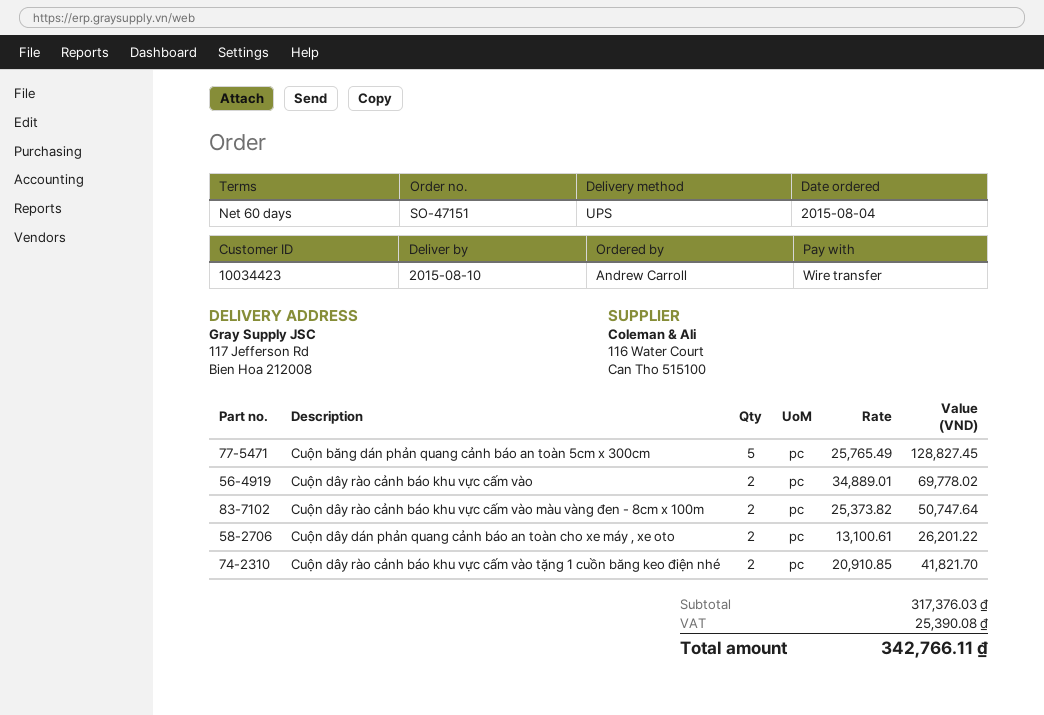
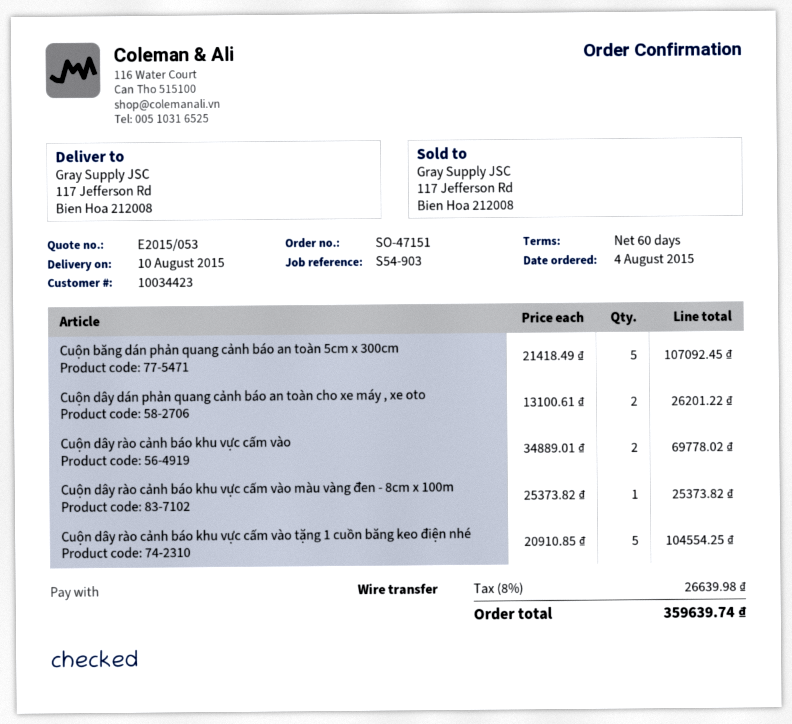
Cuộn băng dán phản quang cảnh báo an toàn 5cm x 300cm: 5 x 25765.49 = 128827.45 -> 5 x 21418.49 = 107092.45
Cuộn dây rào cảnh báo khu vực cấm vào màu vàng đen - 8cm x 100m: 2 x 25373.82 = 50747.64 -> 1 x 25373.82 = 25373.82
Cuộn dây rào cảnh báo khu vực cấm vào tặng 1 cuồn băng keo điện nhé: 2 x 20910.85 = 41821.70 -> 5 x 20910.85 = 104554.25
tax: 25390.08 -> 26639.98
total: 342766.11 -> 359639.74

